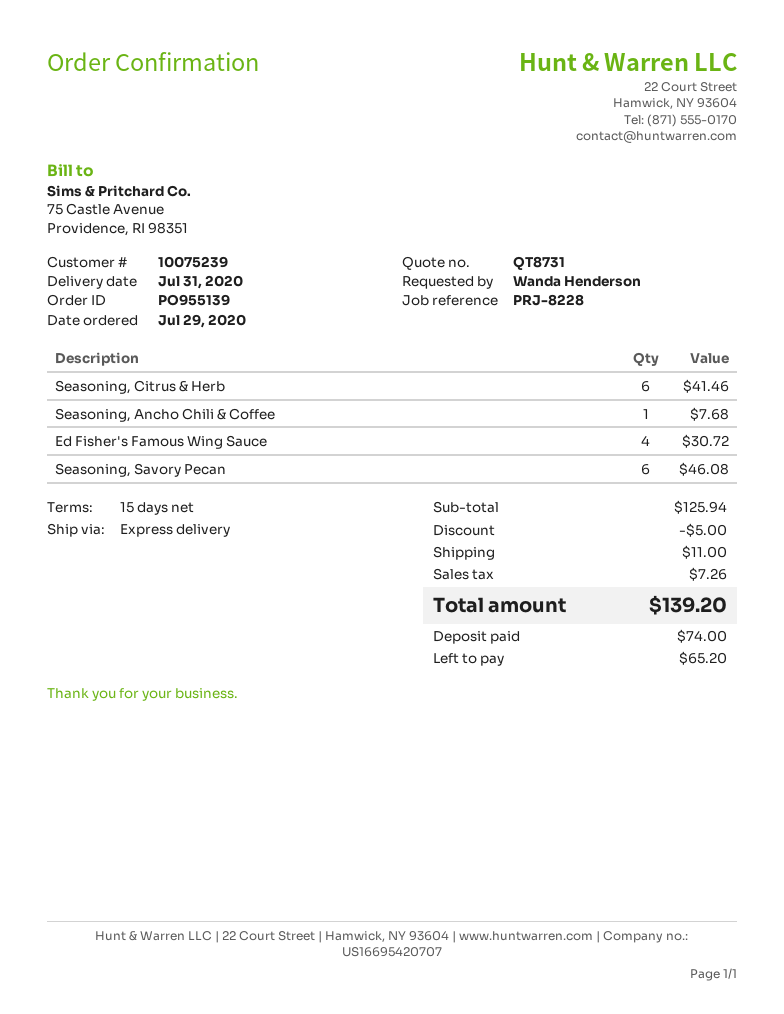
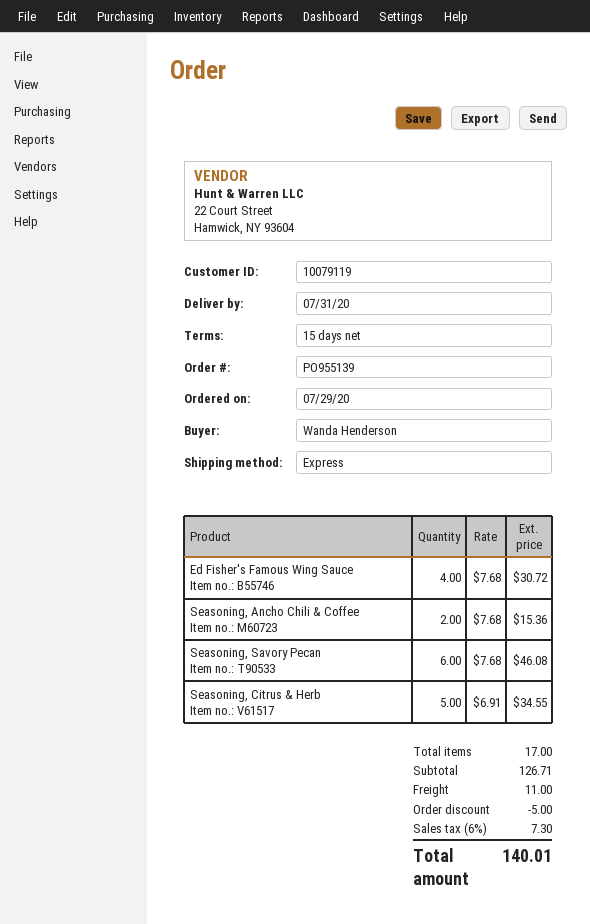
customer number: 10075239 -> 10079119
Seasoning, Citrus & Herb: 6 for 41.46 -> 5 for 34.55
Seasoning, Ancho Chili & Coffee: 1 for 7.68 -> 2 for 15.36
subtotal: 125.94 -> 126.71
tax: 7.26 -> 7.30
total: 139.20 -> 140.01

